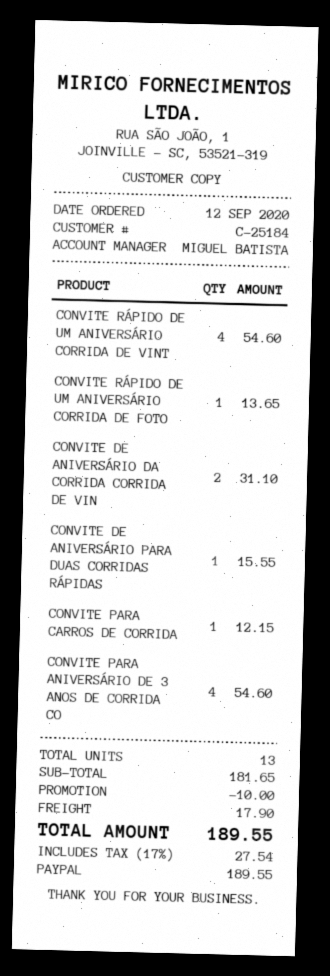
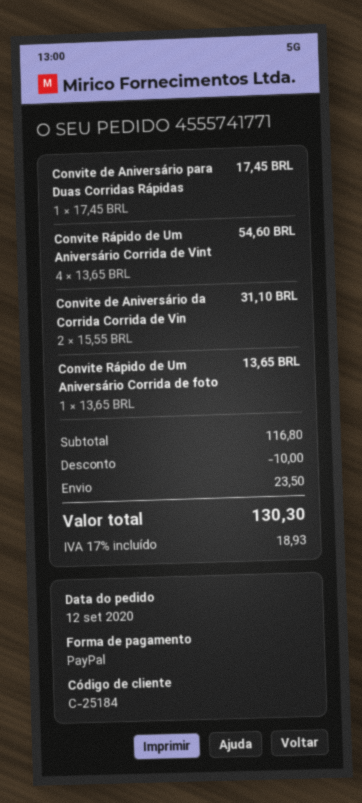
CONVITE DE ANIVERSÁRIO PARA DUAS CORRIDAS RÁPIDAS: 1 for 15.55 -> 1 for 17.45
CONVITE PARA CARROS DE CORRIDA: 1 for 12.15 -> none
CONVITE PARA ANIVERSÁRIO DE 3 ANOS DE CORRIDA CO: 4 for 54.60 -> none
subtotal: 181.65 -> 116.80
shipping: 17.90 -> 23.50
tax: 17% = 27.54 -> 17% = 18.93
total: 189.55 -> 130.30

